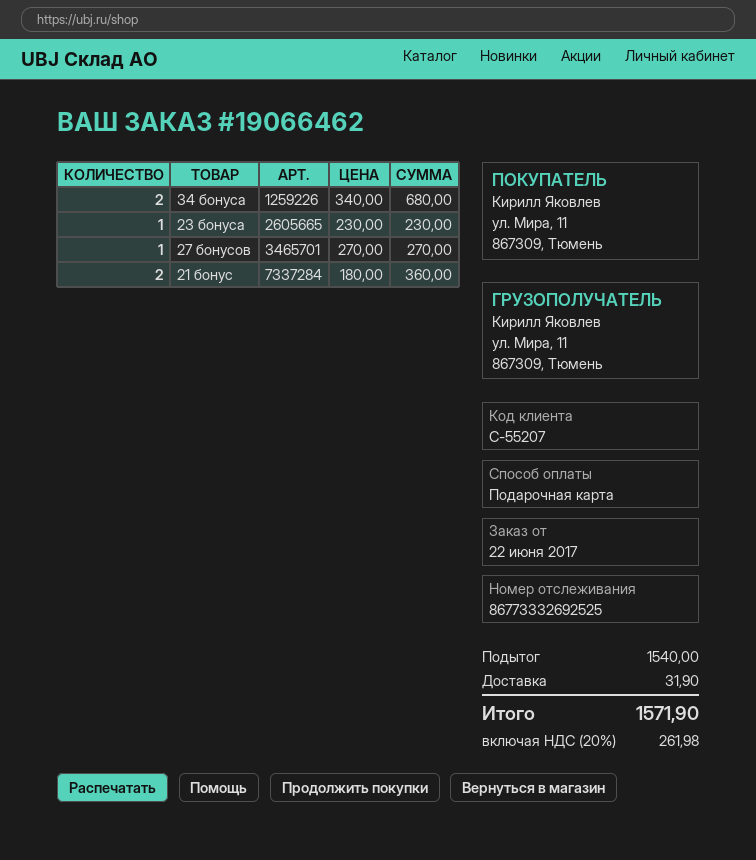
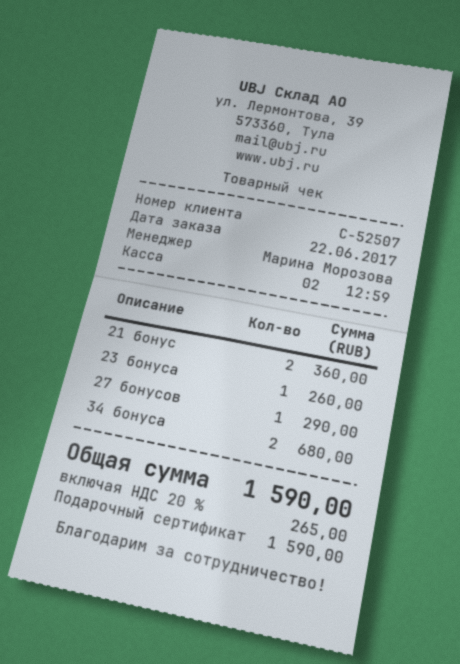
customer number: C-55207 -> C-52507
23 бонуса: 1 for 230.00 -> 1 for 260.00
27 бонусов: 1 for 270.00 -> 1 for 290.00
shipping: 31.90 -> none
tax: 20% = 261.98 -> 20% = 265.00
total: 1571.90 -> 1590.00

